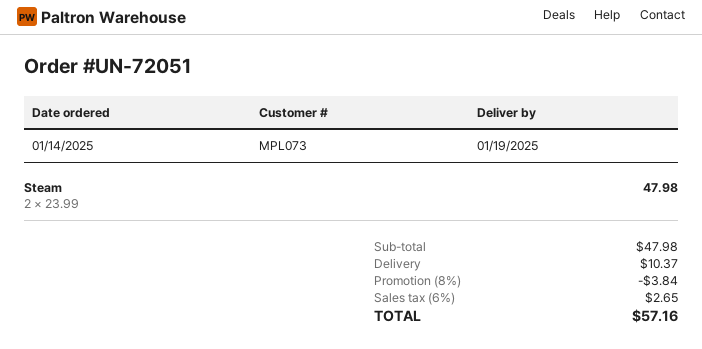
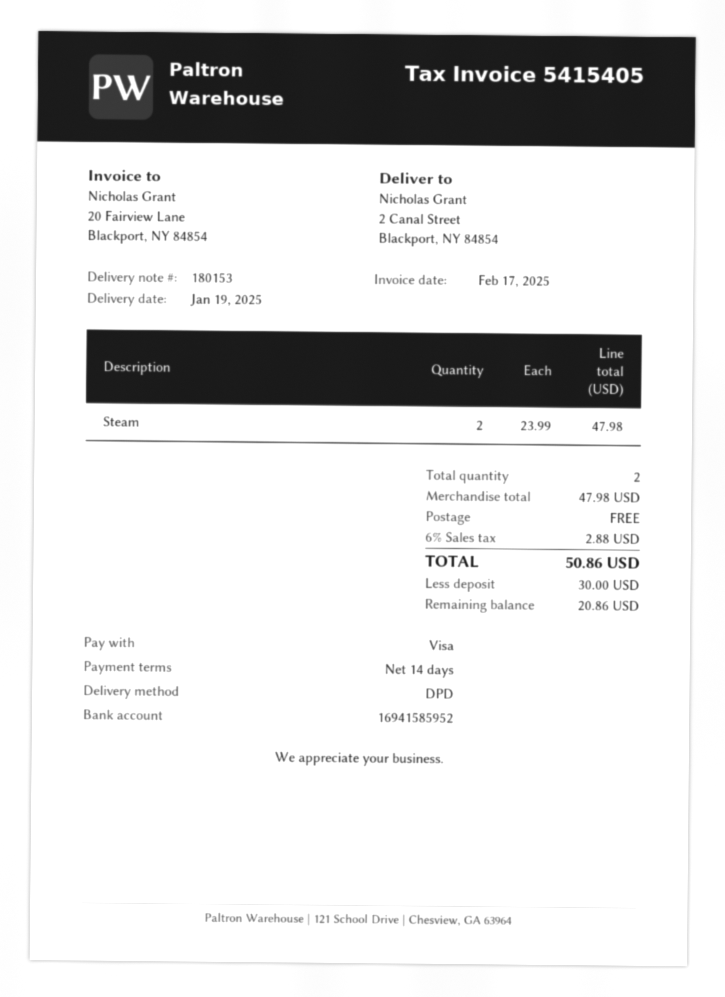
discount: 8% = 3.84 -> none
shipping: 10.37 -> 0.00
tax: 6% = 2.65 -> 6% = 2.88
total: 57.16 -> 50.86

